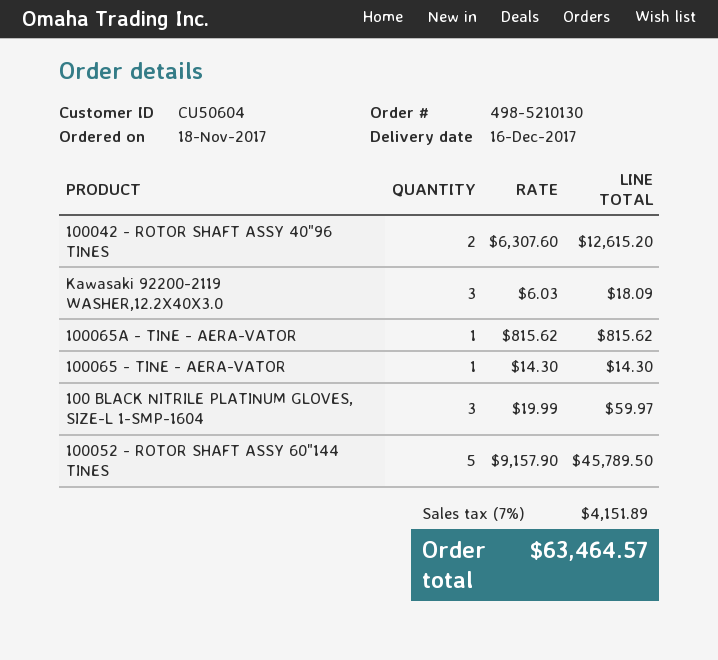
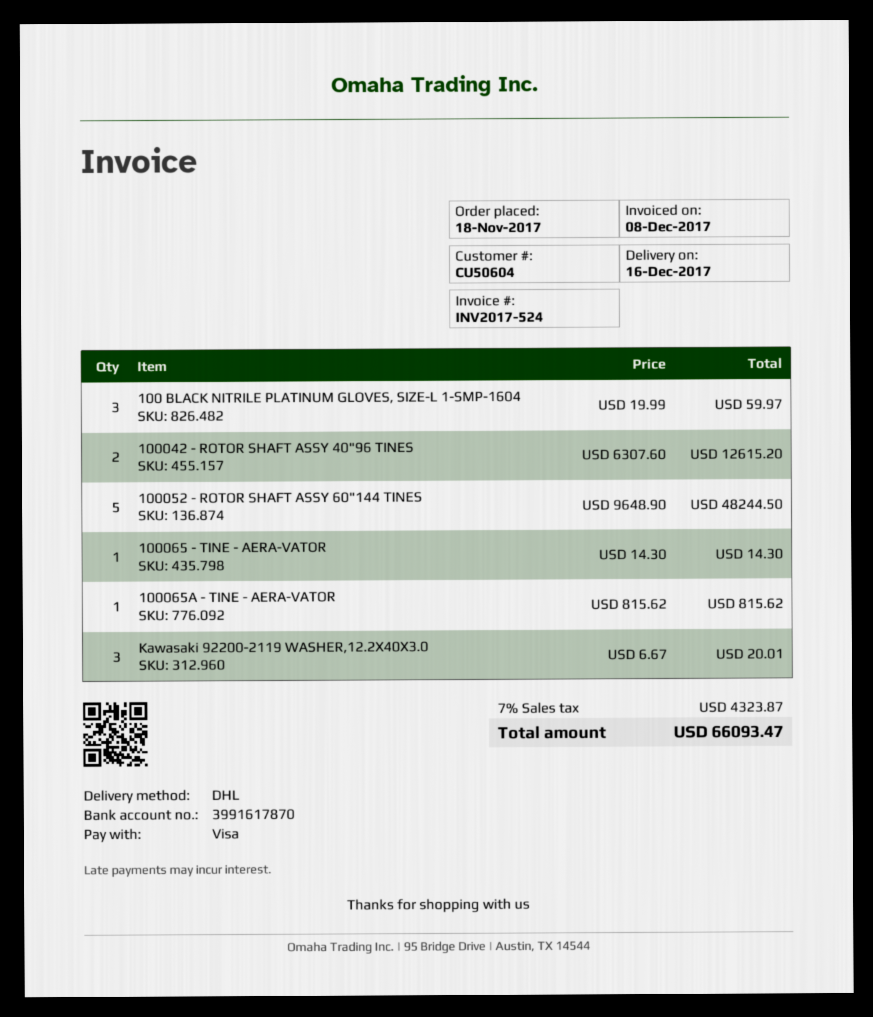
Kawasaki 92200-2119 WASHER,12.2X40X3.0: 3 x 6.03 = 18.09 -> 3 x 6.67 = 20.01
100052 - ROTOR SHAFT ASSY 60"144 TINES: 5 x 9157.90 = 45789.50 -> 5 x 9648.90 = 48244.50
tax: 7% = 4151.89 -> 7% = 4323.87
total: 63464.57 -> 66093.47

